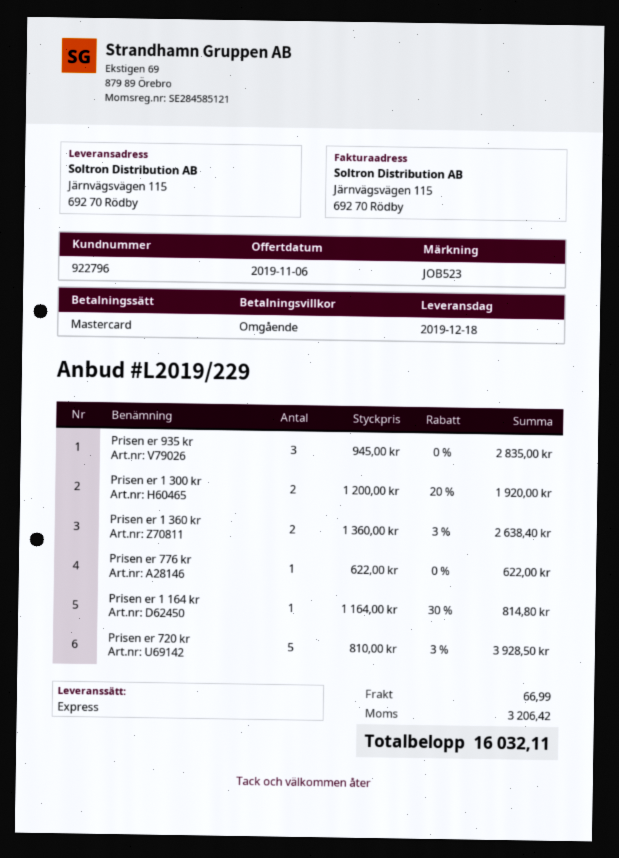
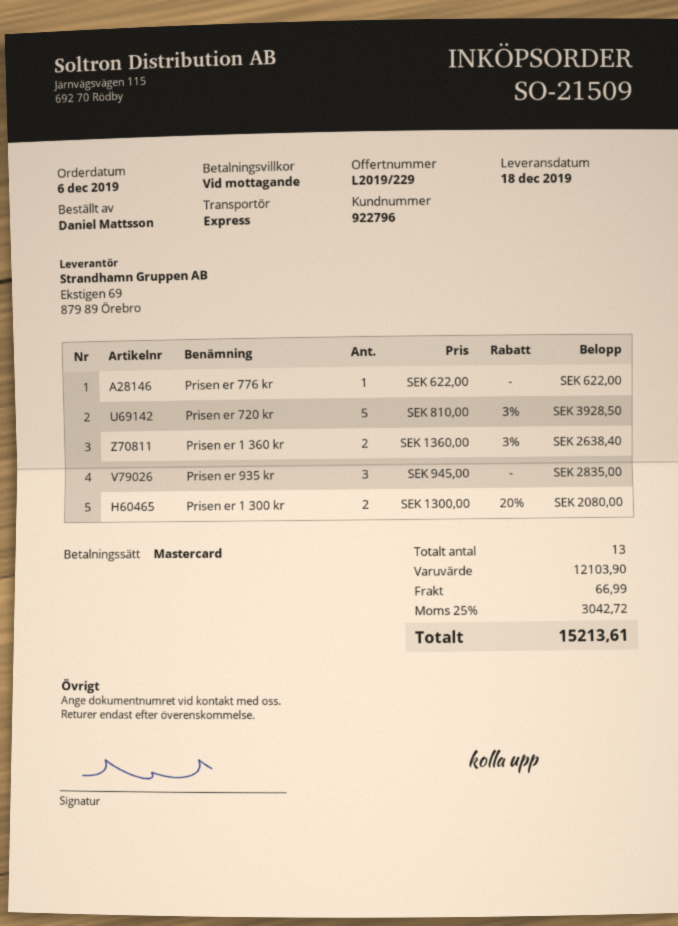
Prisen er 1 300 kr: 2 x 1200.00 - 20% = 1920.00 -> 2 x 1300.00 - 20% = 2080.00
Prisen er 1 164 kr: 1 x 1164.00 - 30% = 814.80 -> none
tax: 3206.42 -> 3042.72
total: 16032.11 -> 15213.61

